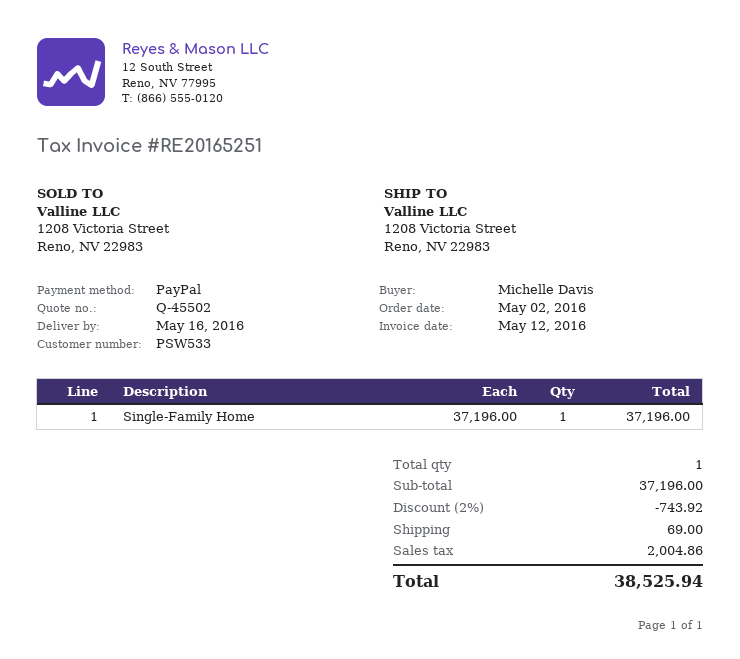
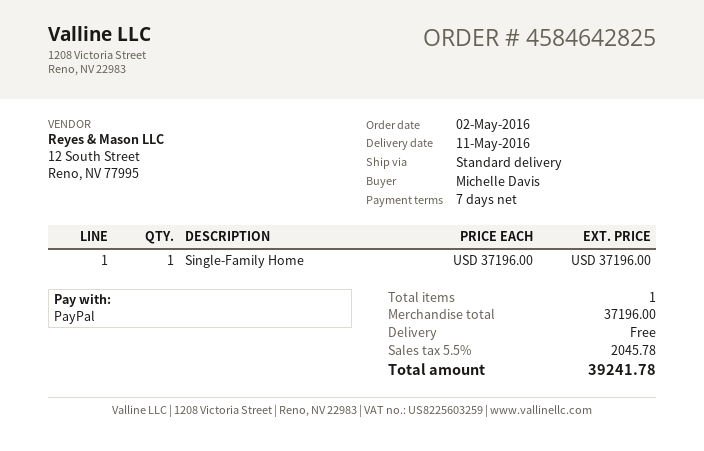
delivery date: 2016-05-16 -> 2016-05-11
discount: 2% = 743.92 -> none
shipping: 69.00 -> 0.00
tax: 2004.86 -> 2045.78
total: 38525.94 -> 39241.78

